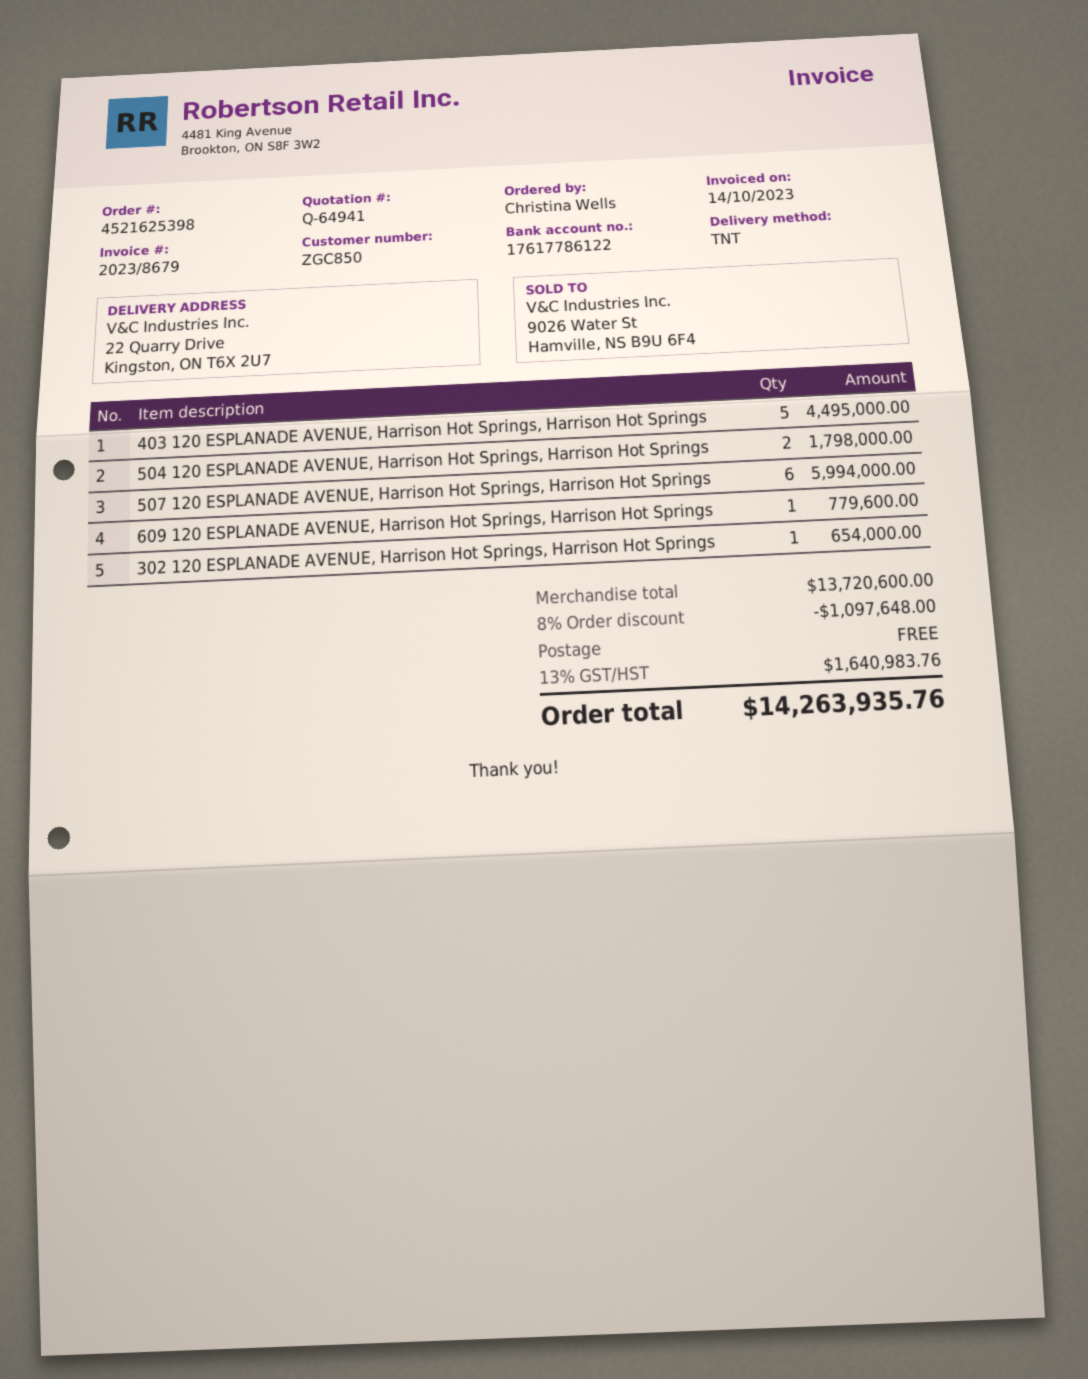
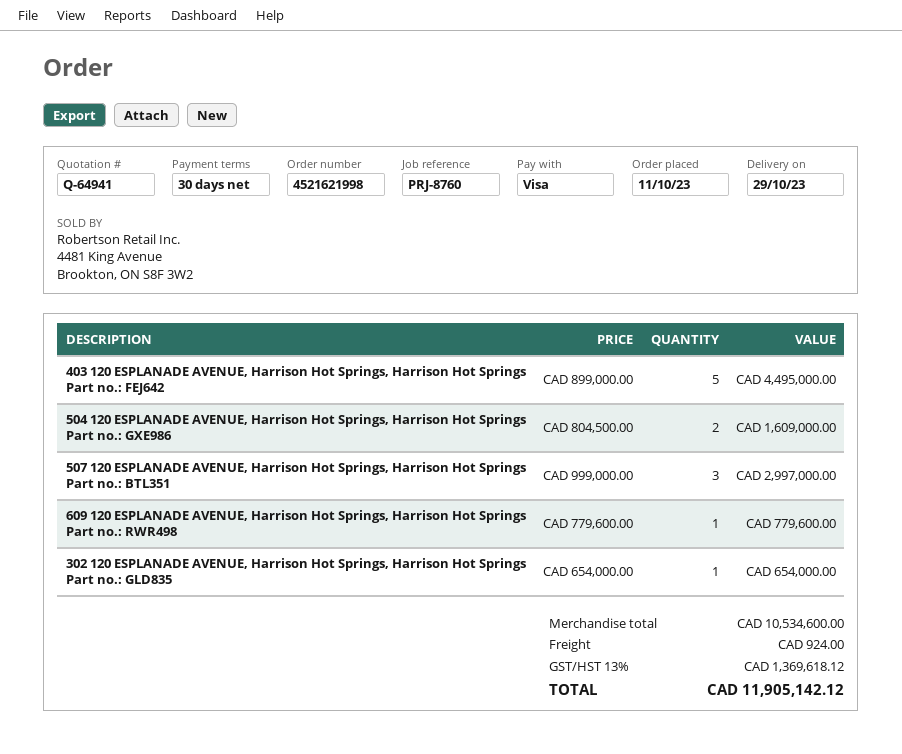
order number: 4521625398 -> 4521621998
504 120 ESPLANADE AVENUE, Harrison Hot Springs, Harrison Hot Springs: 2 for 1798000.00 -> 2 for 1609000.00
507 120 ESPLANADE AVENUE, Harrison Hot Springs, Harrison Hot Springs: 6 for 5994000.00 -> 3 for 2997000.00
subtotal: 13720600.00 -> 10534600.00
discount: 8% = 1097648.00 -> none
shipping: 0.00 -> 924.00
tax: 13% = 1640983.76 -> 13% = 1369618.12
total: 14263935.76 -> 11905142.12

